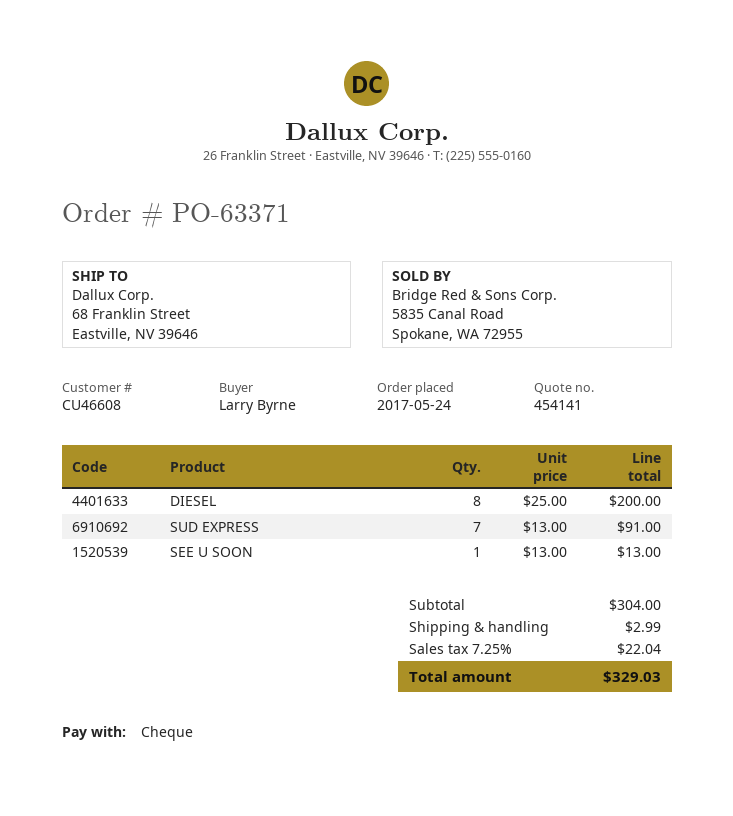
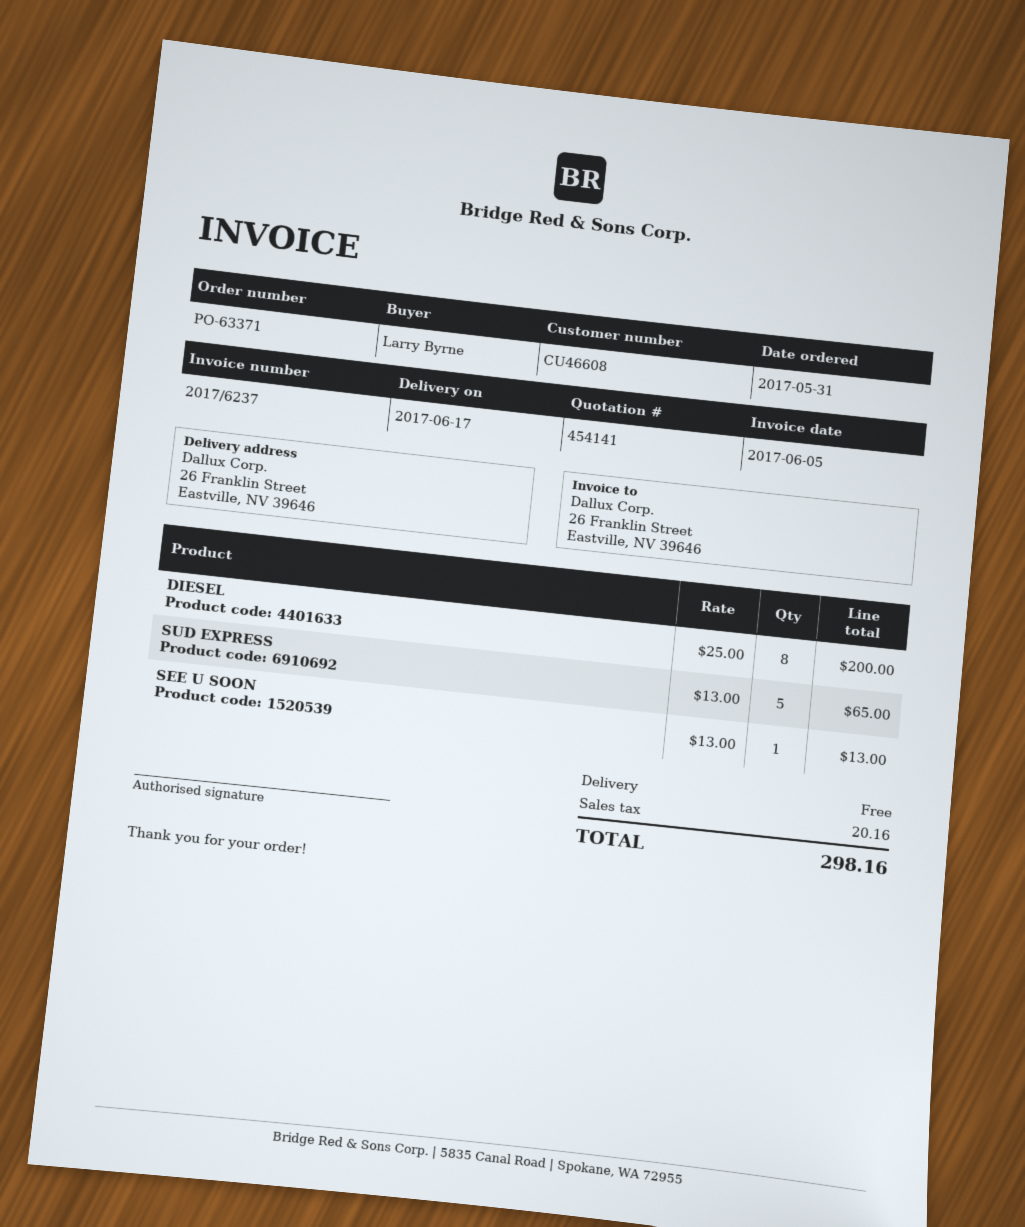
order date: 2017-05-24 -> 2017-05-31
ship to: 68 Franklin Street, Eastville, NV 39646 -> 26 Franklin Street, Eastville, NV 39646
SUD EXPRESS: 7 x 13.00 = 91.00 -> 5 x 13.00 = 65.00
shipping: 2.99 -> 0.00
tax: 22.04 -> 20.16
total: 329.03 -> 298.16

